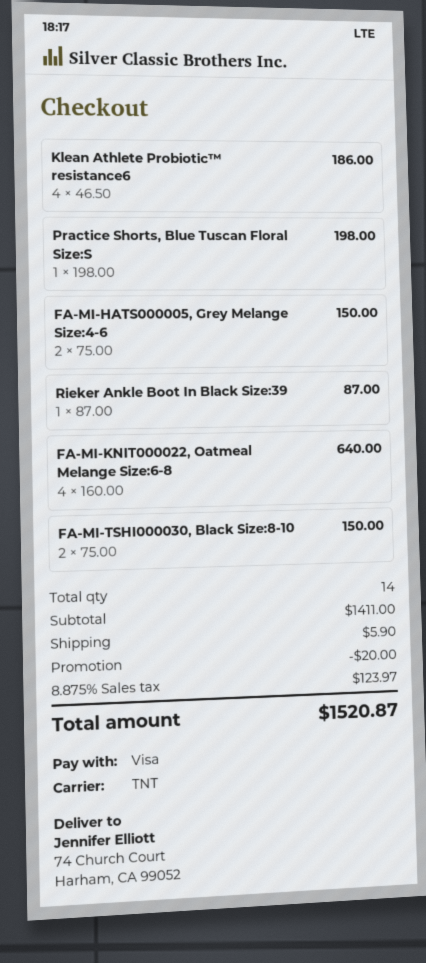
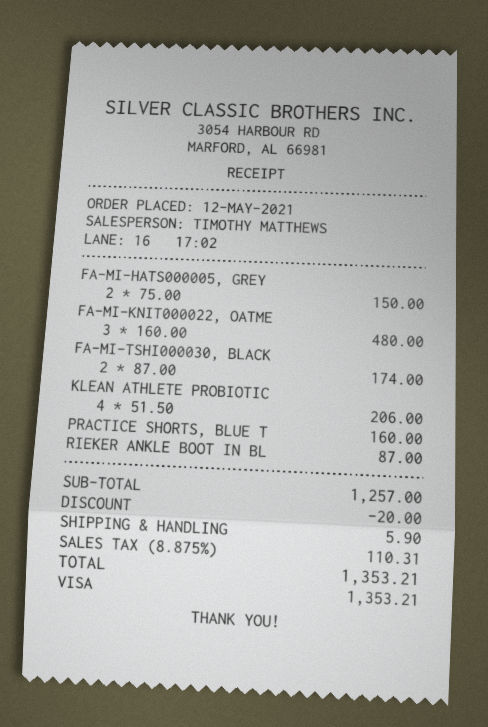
Klean Athlete Probiotic™ resistance6: 4 x 46.50 = 186.00 -> 4 x 51.50 = 206.00
Practice Shorts, Blue Tuscan Floral Size:S: 1 x 198.00 = 198.00 -> 1 x 160.00 = 160.00
FA-MI-KNIT000022, Oatmeal Melange Size:6-8: 4 x 160.00 = 640.00 -> 3 x 160.00 = 480.00
FA-MI-TSHI000030, Black Size:8-10: 2 x 75.00 = 150.00 -> 2 x 87.00 = 174.00
subtotal: 1411.00 -> 1257.00
tax: 8.875% = 123.97 -> 8.875% = 110.31
total: 1520.87 -> 1353.21

